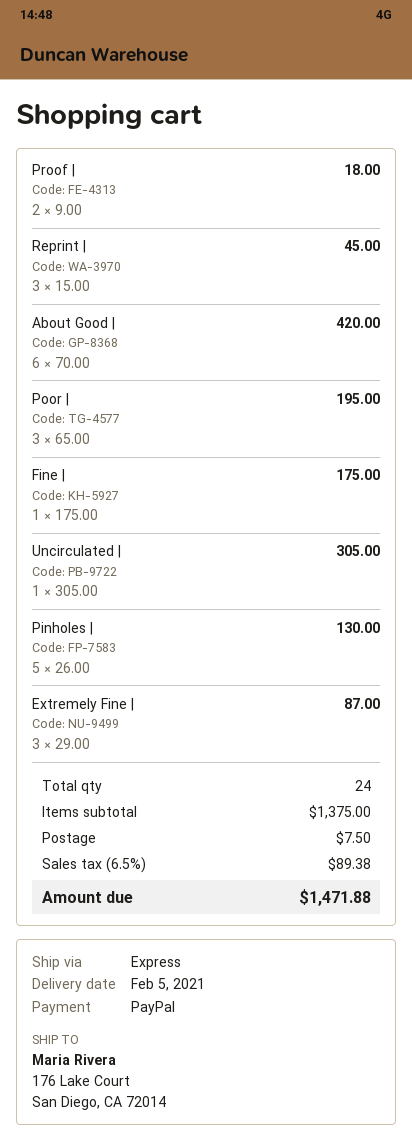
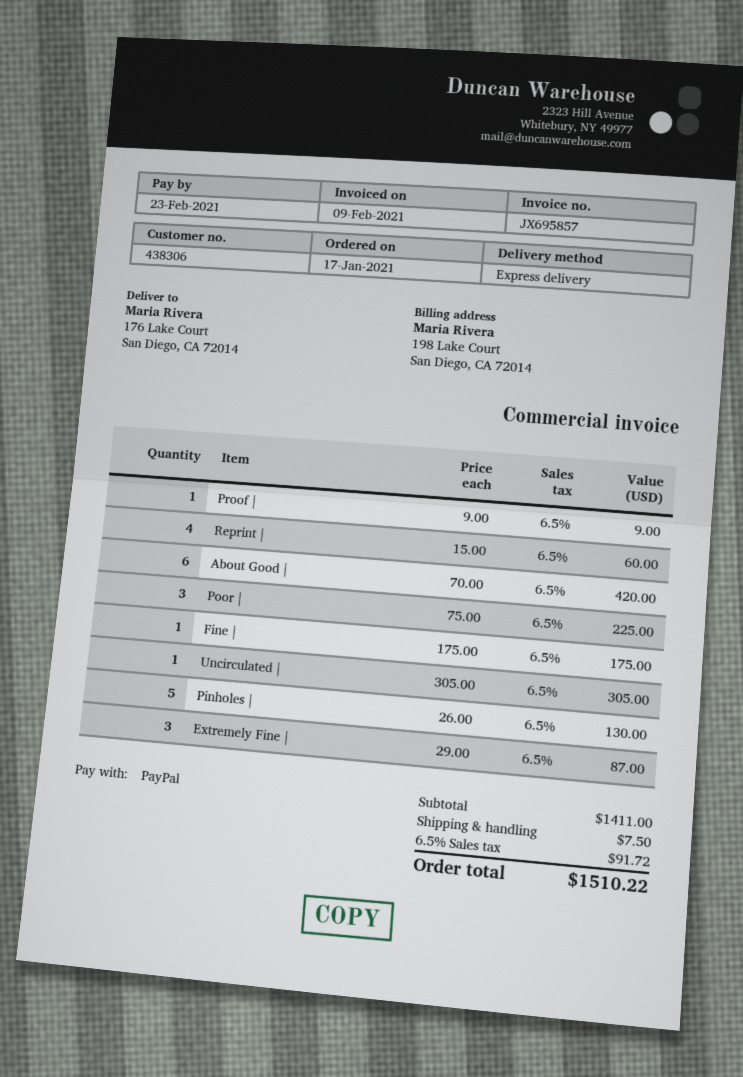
Proof |: 2 x 9.00 = 18.00 -> 1 x 9.00 = 9.00
Reprint |: 3 x 15.00 = 45.00 -> 4 x 15.00 = 60.00
Poor |: 3 x 65.00 = 195.00 -> 3 x 75.00 = 225.00
subtotal: 1375.00 -> 1411.00
tax: 6.5% = 89.38 -> 6.5% = 91.72
total: 1471.88 -> 1510.22

